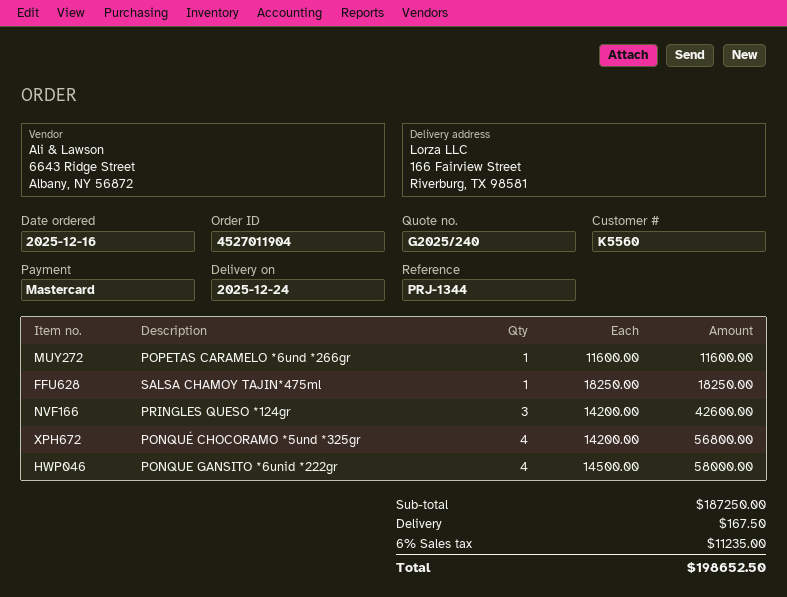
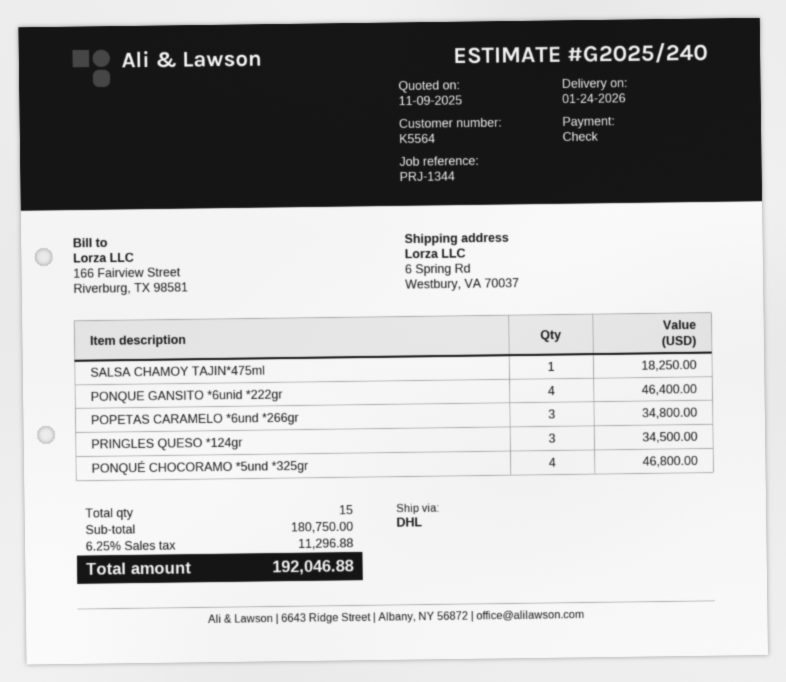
delivery date: 2025-12-24 -> 2026-01-24
customer number: K5560 -> K5564
payment method: Mastercard -> cheque
ship to: 166 Fairview Street, Riverburg, TX 98581 -> 6 Spring Rd, Westbury, VA 70037
POPETAS CARAMELO *6und *266gr: 1 for 11600.00 -> 3 for 34800.00
PRINGLES QUESO *124gr: 3 for 42600.00 -> 3 for 34500.00
PONQUÉ CHOCORAMO *5und *325gr: 4 for 56800.00 -> 4 for 46800.00
PONQUE GANSITO *6unid *222gr: 4 for 58000.00 -> 4 for 46400.00
subtotal: 187250.00 -> 180750.00
shipping: 167.50 -> none
tax: 6% = 11235.00 -> 6.25% = 11296.88
total: 198652.50 -> 192046.88

